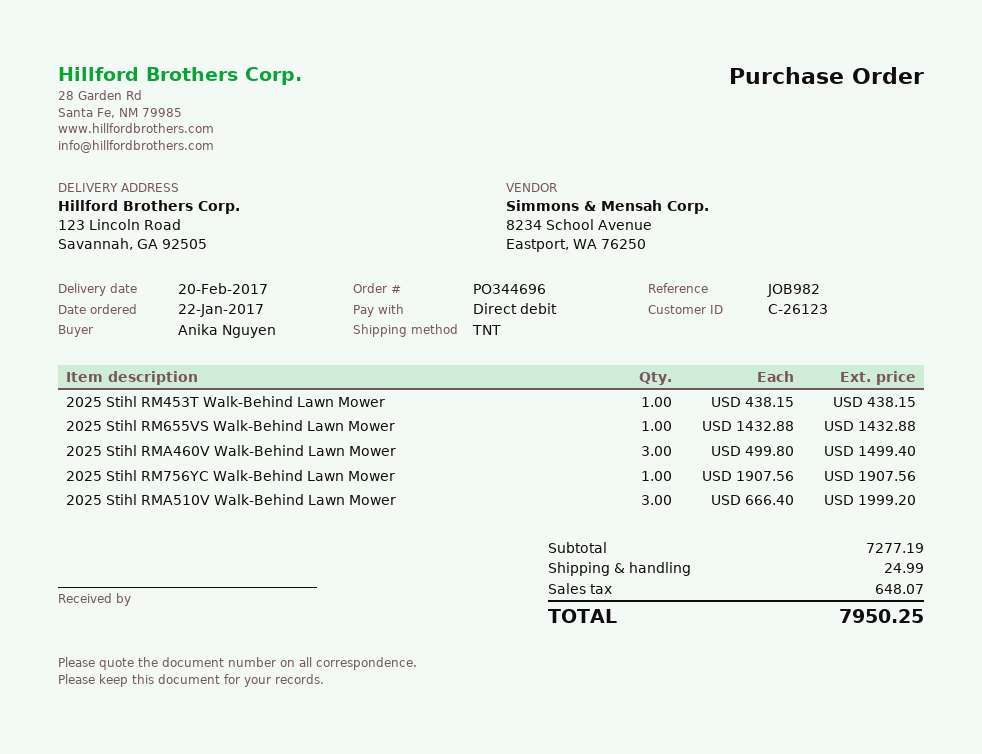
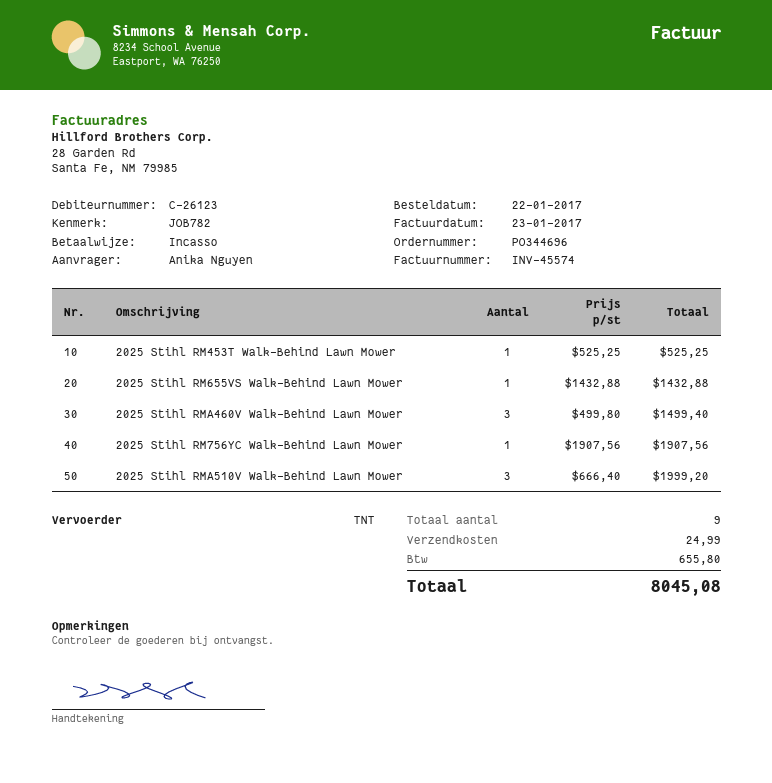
reference: JOB982 -> JOB782
2025 Stihl RM453T Walk-Behind Lawn Mower: 1 x 438.15 = 438.15 -> 1 x 525.25 = 525.25
tax: 648.07 -> 655.80
total: 7950.25 -> 8045.08

